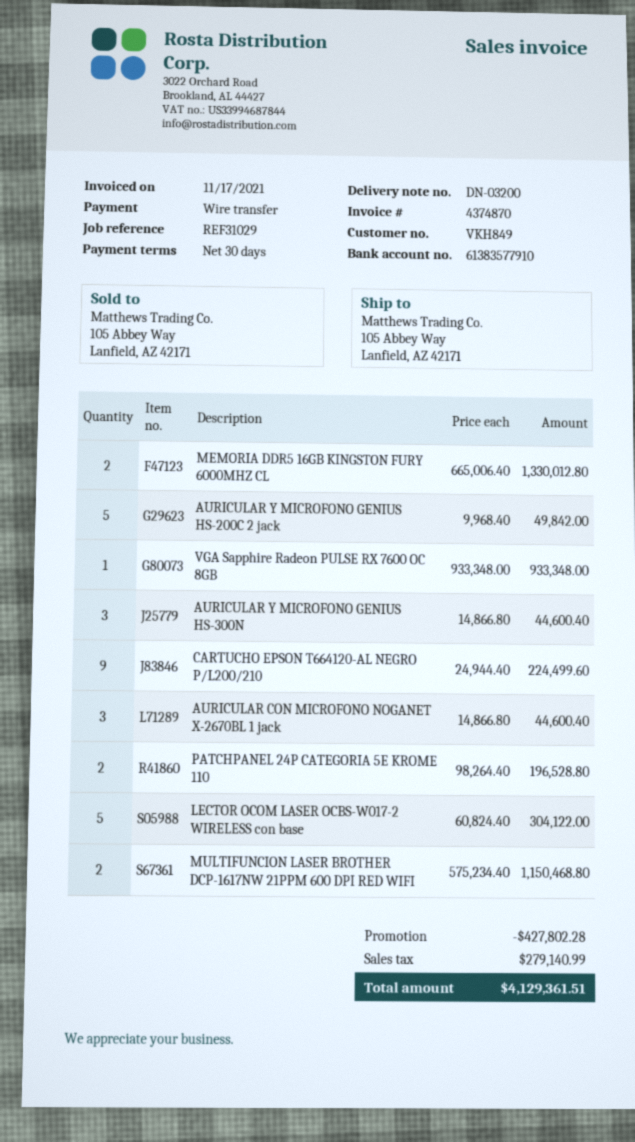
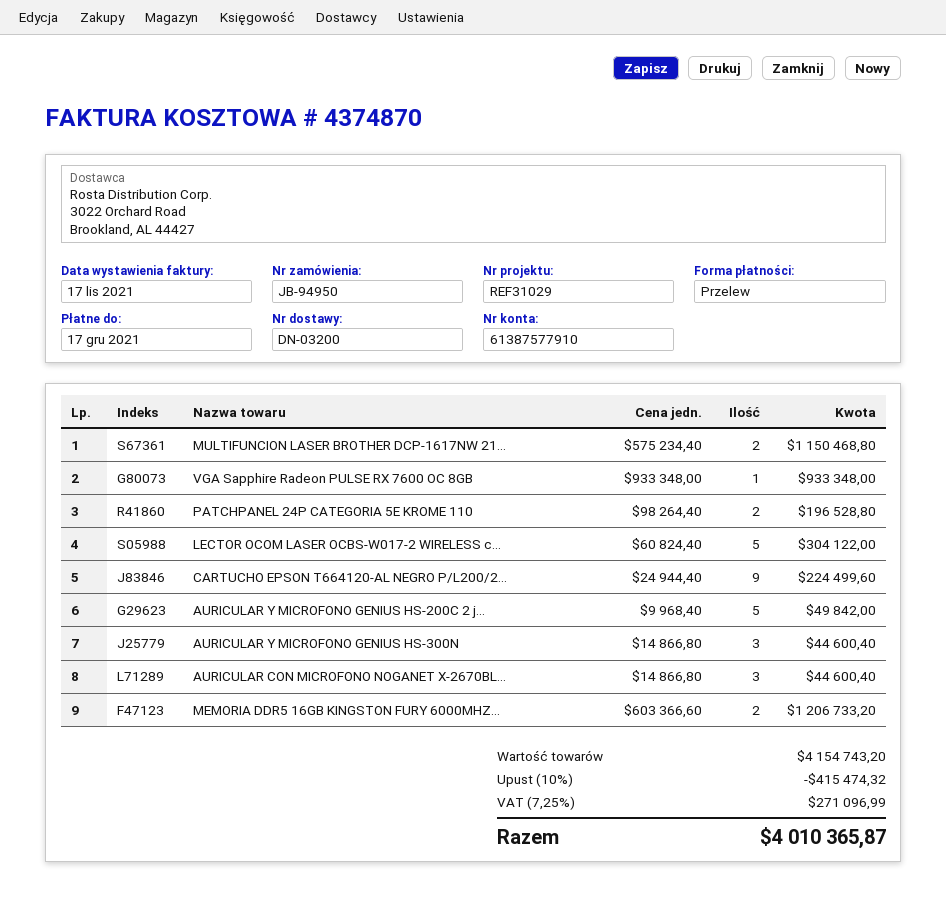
bank account: 61383577910 -> 61387577910
MEMORIA DDR5 16GB KINGSTON FURY 6000MHZ CL: 2 x 665006.40 = 1330012.80 -> 2 x 603366.60 = 1206733.20
discount: 427802.28 -> 415474.32
tax: 279140.99 -> 271096.99
total: 4129361.51 -> 4010365.87

